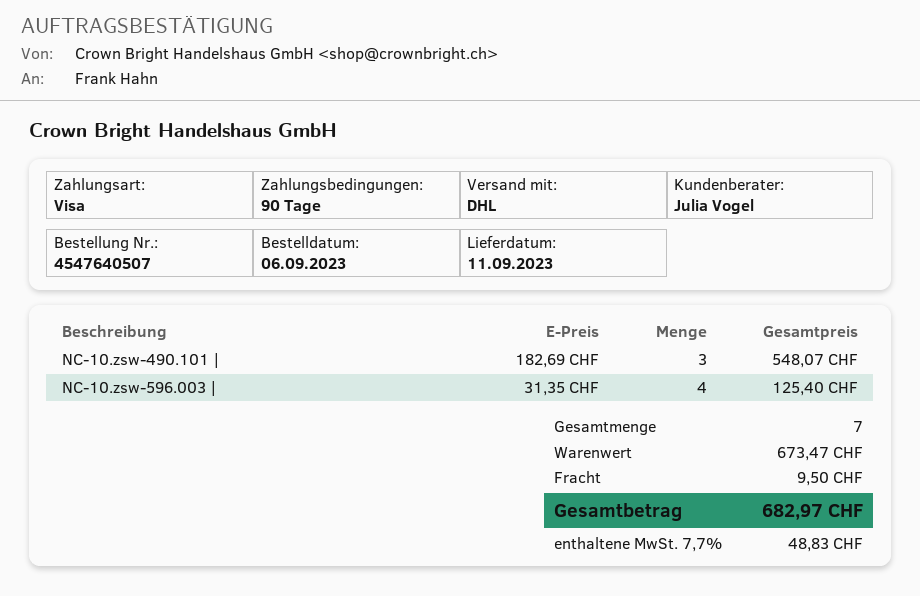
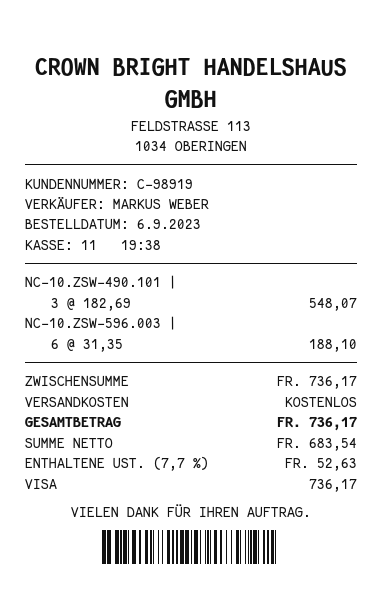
sales rep: Julia Vogel -> MARKUS WEBER
NC-10.zsw-596.003 |: 4 x 31.35 = 125.40 -> 6 x 31.35 = 188.10
subtotal: 673.47 -> 736.17
shipping: 9.50 -> 0.00
tax: 7.7% = 48.83 -> 7.7% = 52.63
total: 682.97 -> 736.17

